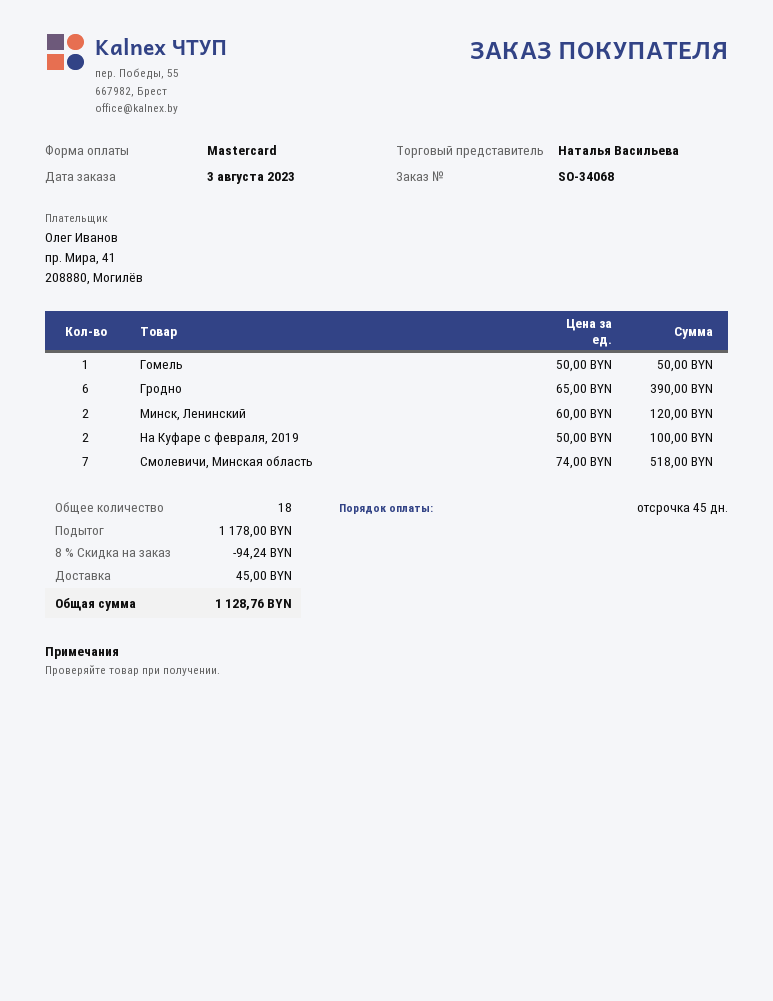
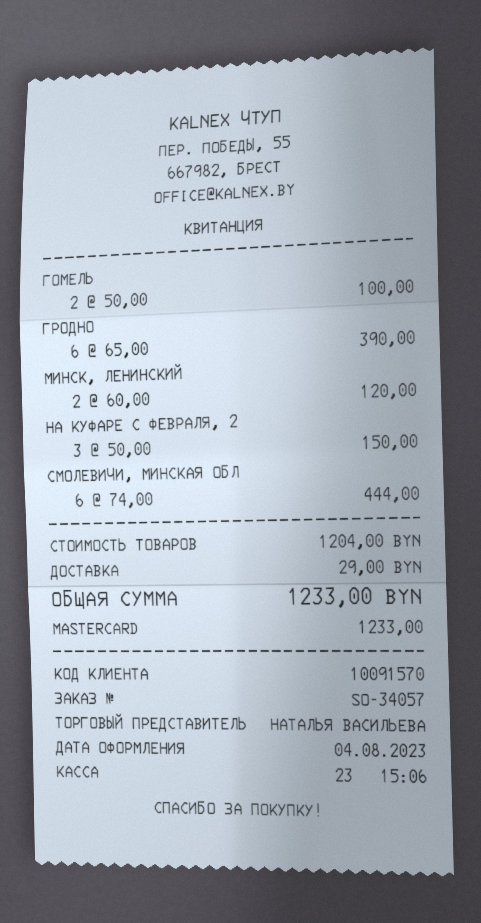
order number: SO-34068 -> SO-34057
order date: 2023-08-03 -> 2023-08-04
Гомель: 1 x 50.00 = 50.00 -> 2 x 50.00 = 100.00
На Куфаре с февраля, 2019: 2 x 50.00 = 100.00 -> 3 x 50.00 = 150.00
Смолевичи, Минская область: 7 x 74.00 = 518.00 -> 6 x 74.00 = 444.00
subtotal: 1178.00 -> 1204.00
discount: 8% = 94.24 -> none
shipping: 45.00 -> 29.00
total: 1128.76 -> 1233.00

